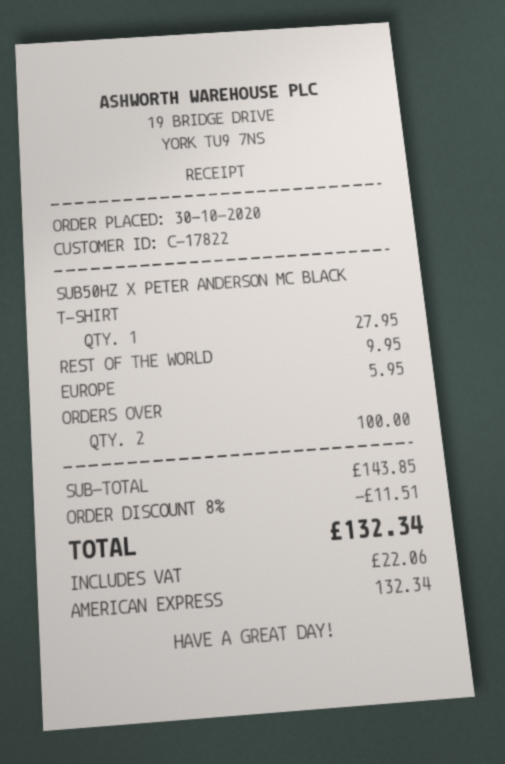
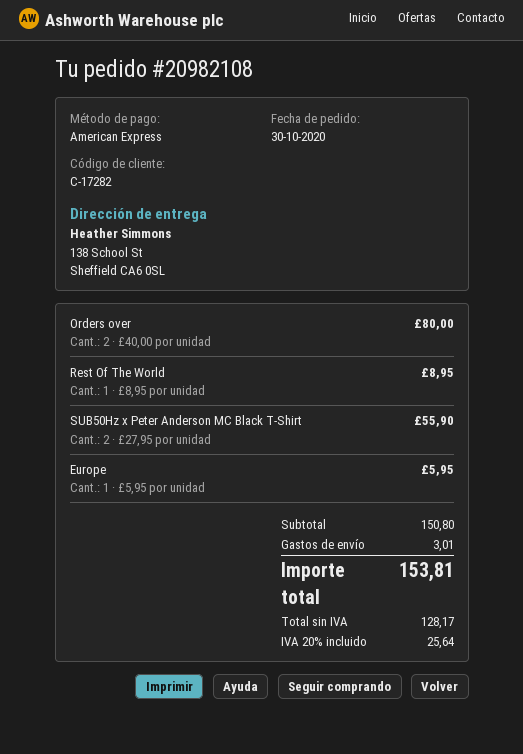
customer number: C-17822 -> C-17282
SUB50HZ X PETER ANDERSON MC BLACK T-SHIRT: 1 for 27.95 -> 2 for 55.90
REST OF THE WORLD: 1 for 9.95 -> 1 for 8.95
ORDERS OVER: 2 for 100.00 -> 2 for 80.00
subtotal: 143.85 -> 150.80
discount: 8% = 11.51 -> none
shipping: none -> 3.01
tax: 22.06 -> 25.64
total: 132.34 -> 153.81

